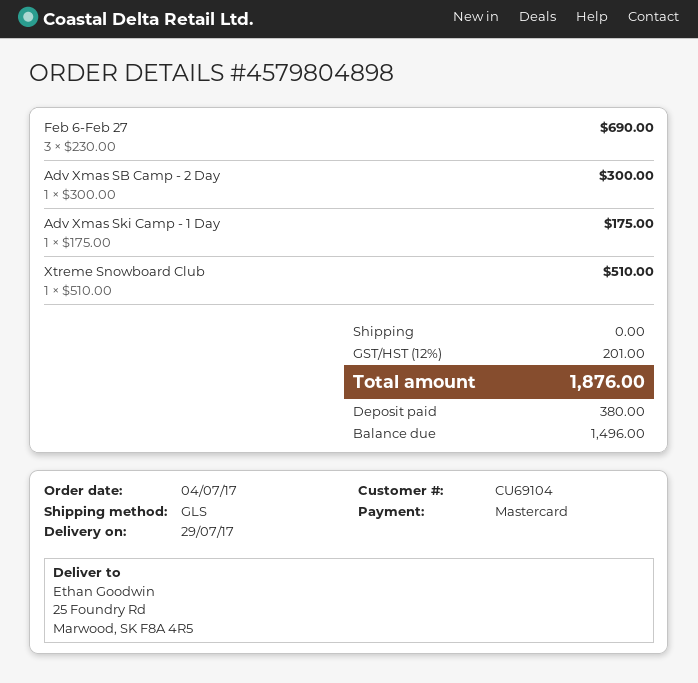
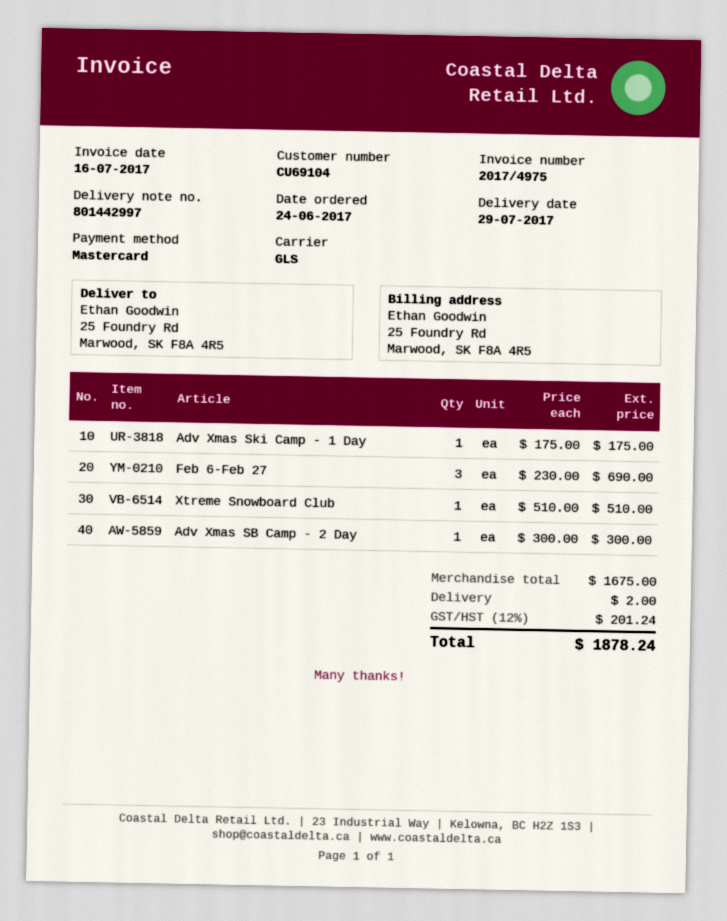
order date: 2017-07-04 -> 2017-06-24
shipping: 0.00 -> 2.00
tax: 12% = 201.00 -> 12% = 201.24
total: 1876.00 -> 1878.24

